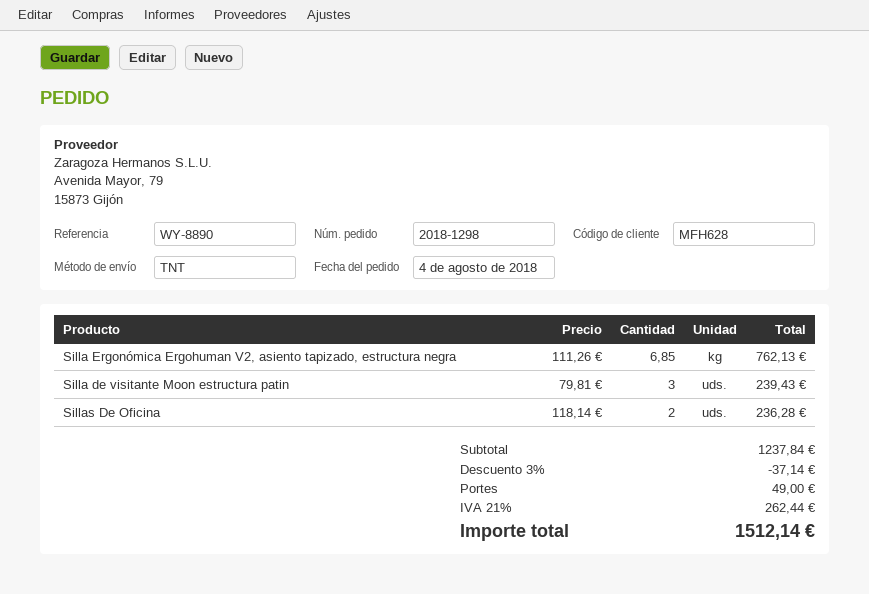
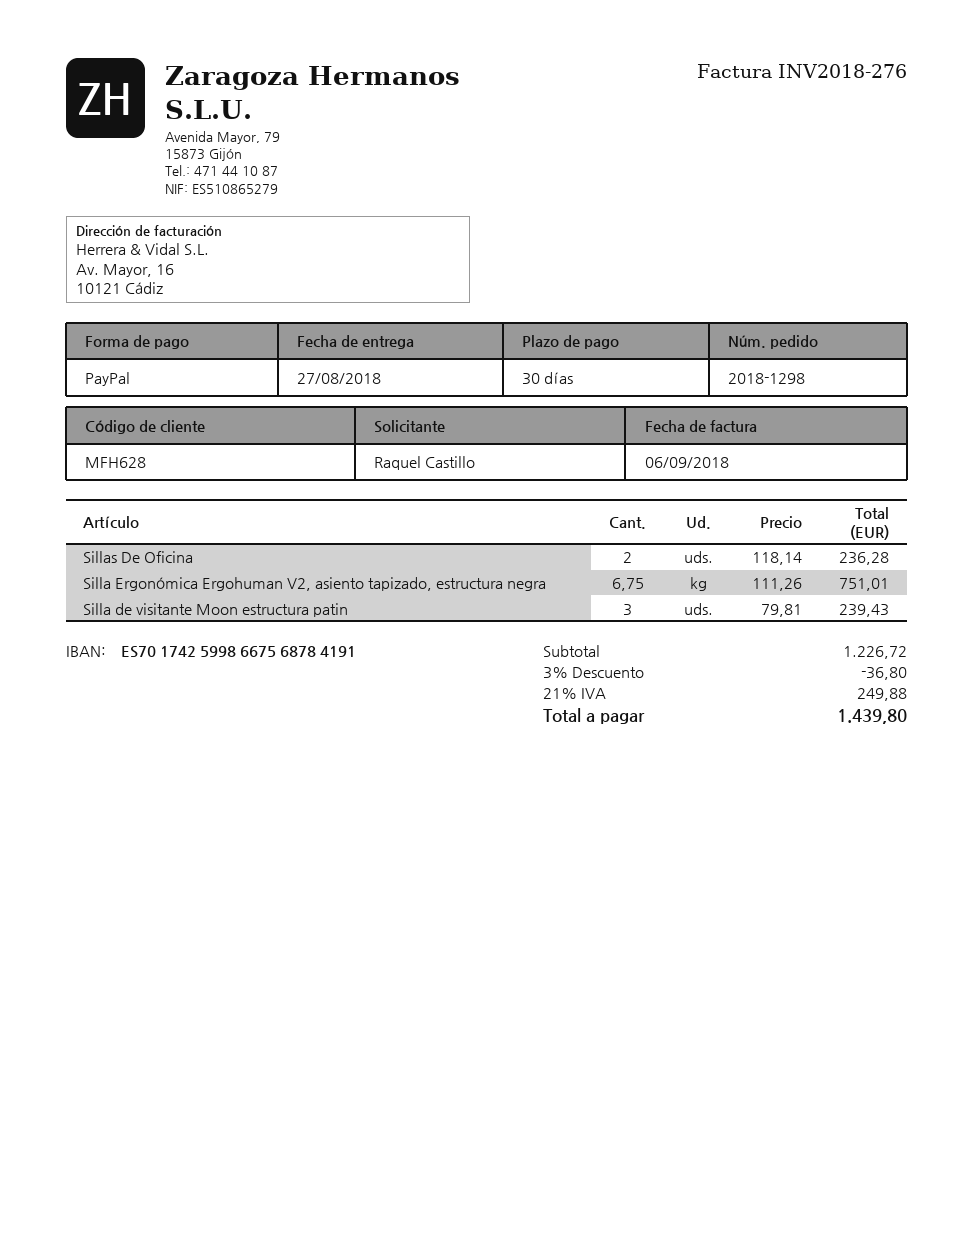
Silla Ergonómica Ergohuman V2, asiento tapizado, estructura negra: 6.85 x 111.26 = 762.13 -> 6.75 x 111.26 = 751.01
subtotal: 1237.84 -> 1226.72
discount: 3% = 37.14 -> 3% = 36.80
shipping: 49.00 -> none
tax: 21% = 262.44 -> 21% = 249.88
total: 1512.14 -> 1439.80

